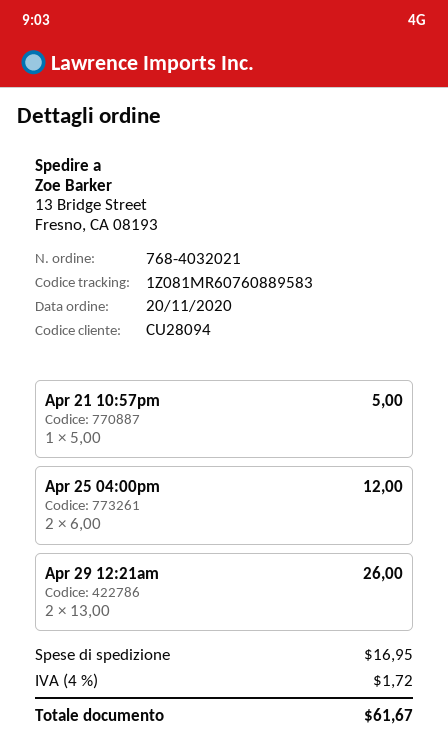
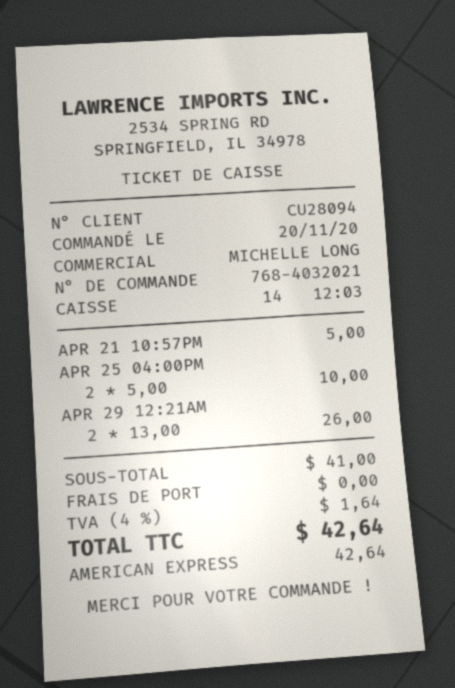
Apr 25 04:00pm: 2 x 6.00 = 12.00 -> 2 x 5.00 = 10.00
shipping: 16.95 -> 0.00
tax: 4% = 1.72 -> 4% = 1.64
total: 61.67 -> 42.64

